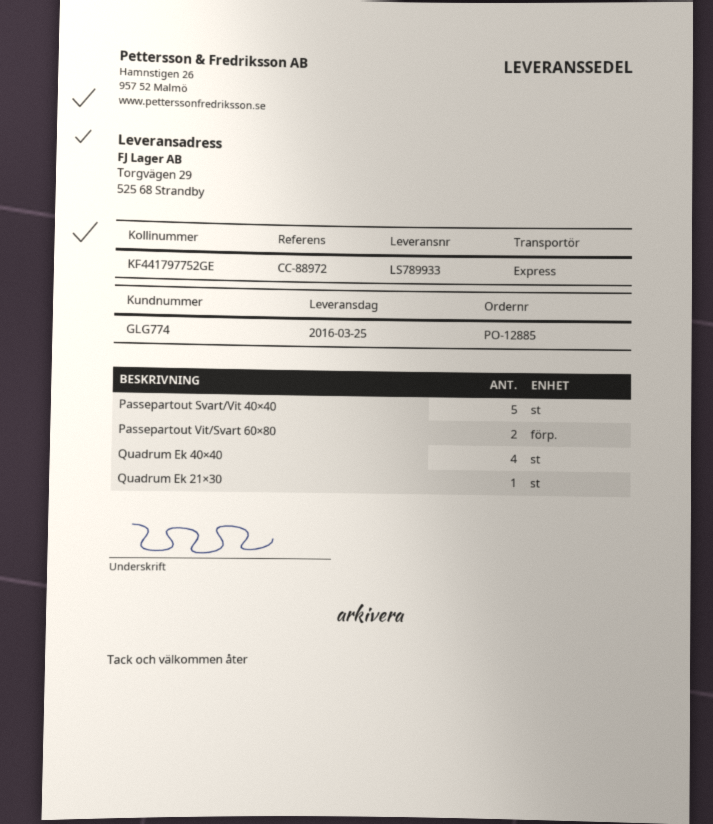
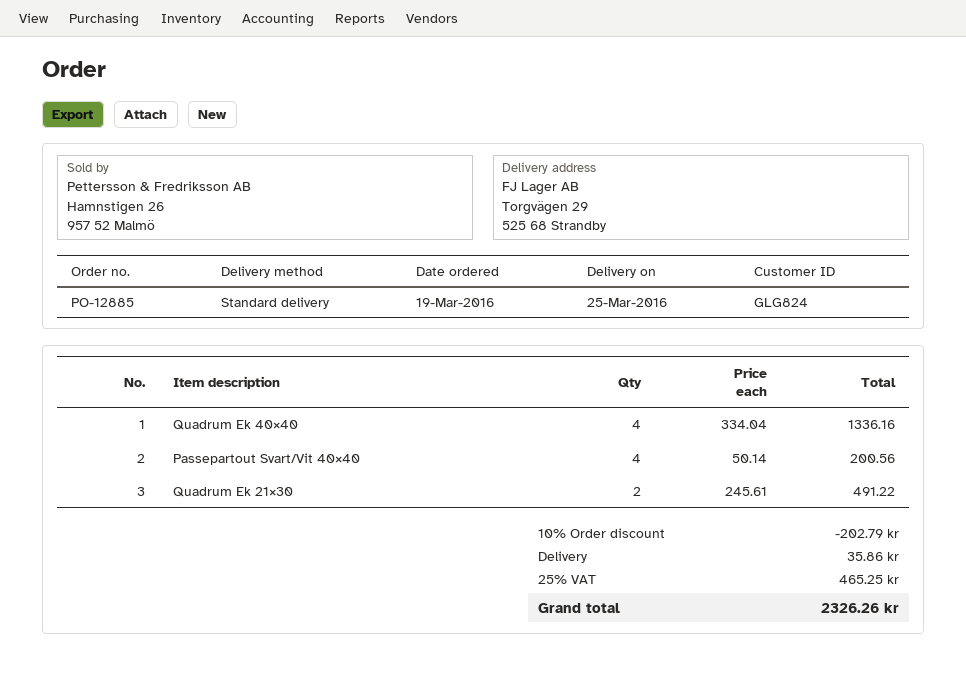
customer number: GLG774 -> GLG824
shipping method: express -> standard
Passepartout Svart/Vit 40×40: 5 -> 4
Passepartout Vit/Svart 60×80: 2 -> none
Quadrum Ek 21×30: 1 -> 2

